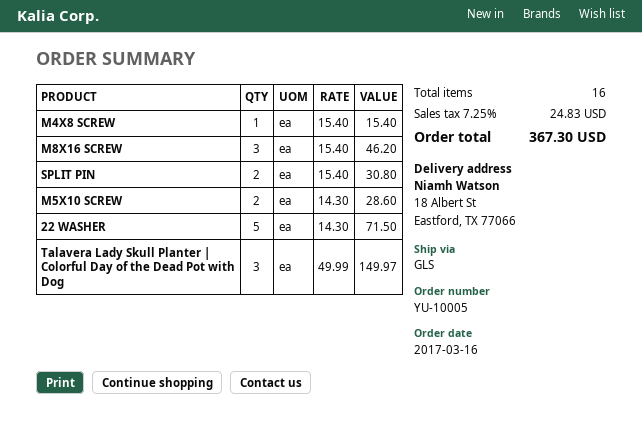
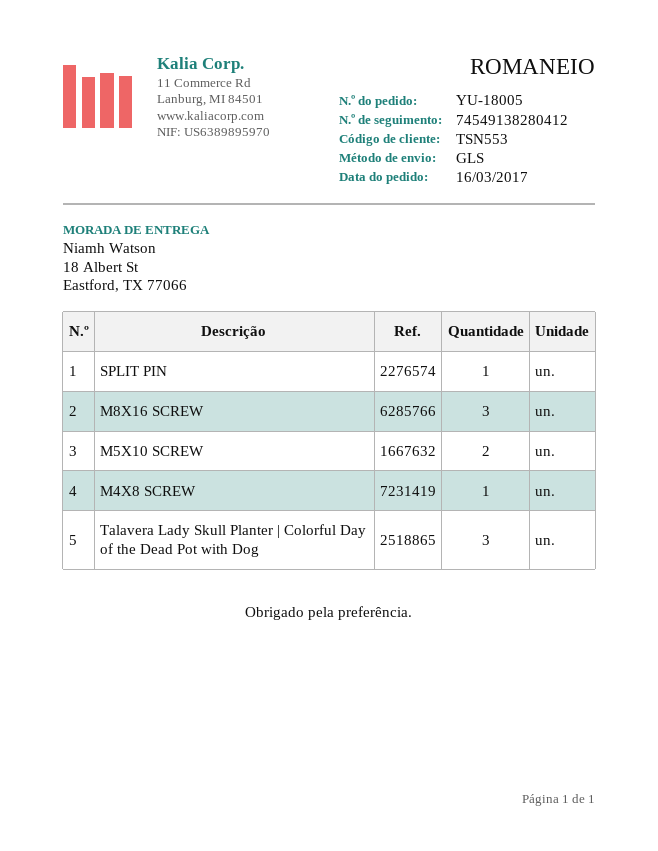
order number: YU-10005 -> YU-18005
SPLIT PIN: 2 -> 1
22 WASHER: 5 -> none

